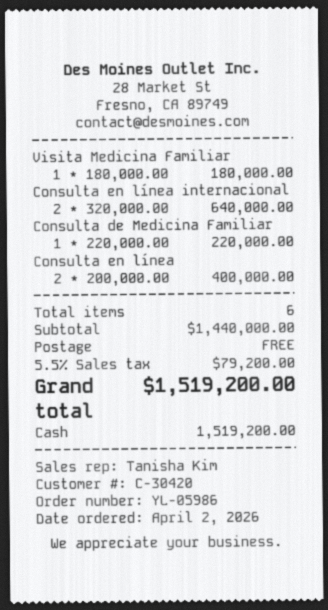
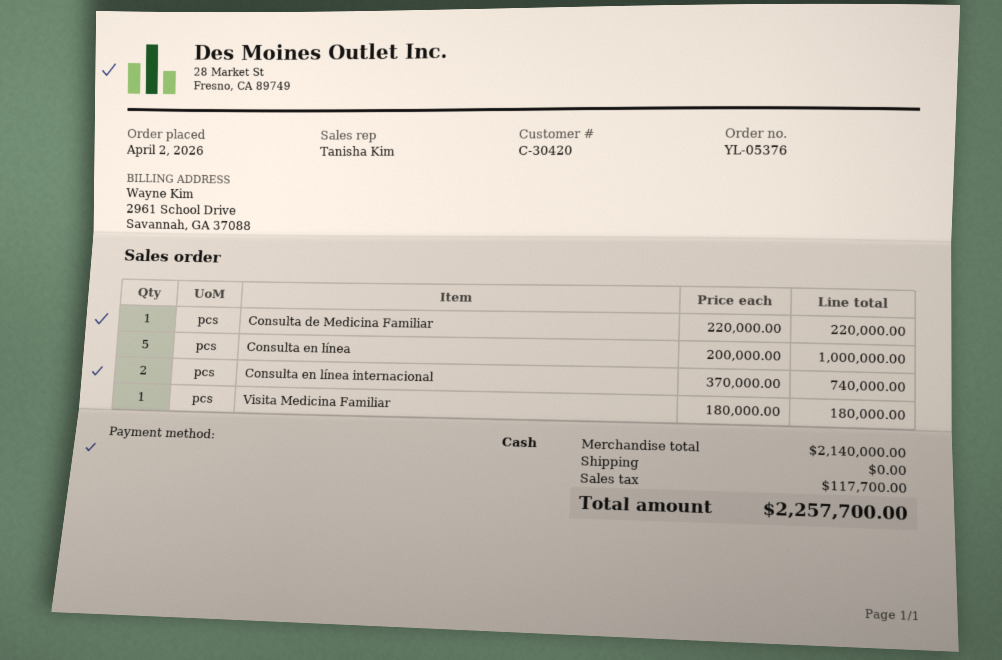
order number: YL-05986 -> YL-05376
Consulta en línea internacional: 2 x 320000.00 = 640000.00 -> 2 x 370000.00 = 740000.00
Consulta en línea: 2 x 200000.00 = 400000.00 -> 5 x 200000.00 = 1000000.00
subtotal: 1440000.00 -> 2140000.00
tax: 79200.00 -> 117700.00
total: 1519200.00 -> 2257700.00

